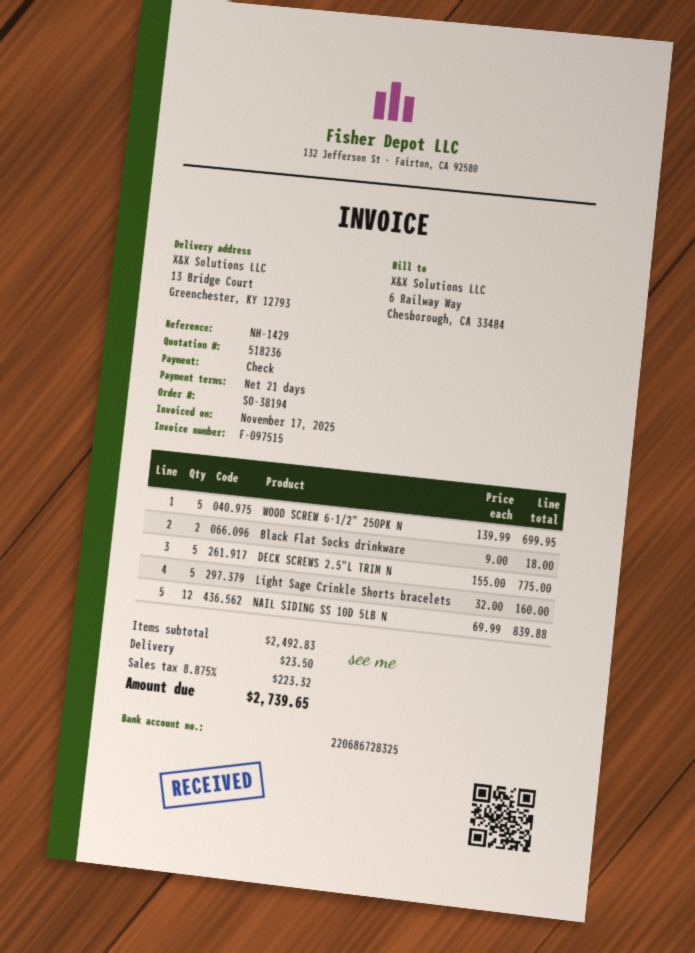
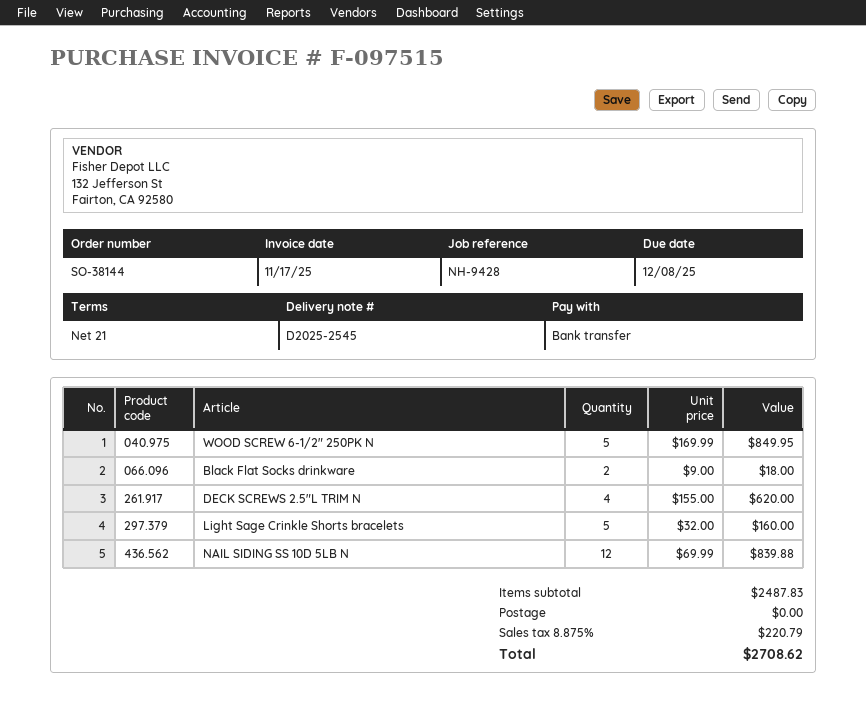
order number: SO-38194 -> SO-38144
reference: NH-1429 -> NH-9428
payment method: cheque -> bank transfer
WOOD SCREW 6-1/2" 250PK N: 5 x 139.99 = 699.95 -> 5 x 169.99 = 849.95
DECK SCREWS 2.5"L TRIM N: 5 x 155.00 = 775.00 -> 4 x 155.00 = 620.00
subtotal: 2492.83 -> 2487.83
shipping: 23.50 -> 0.00
tax: 8.875% = 223.32 -> 8.875% = 220.79
total: 2739.65 -> 2708.62

